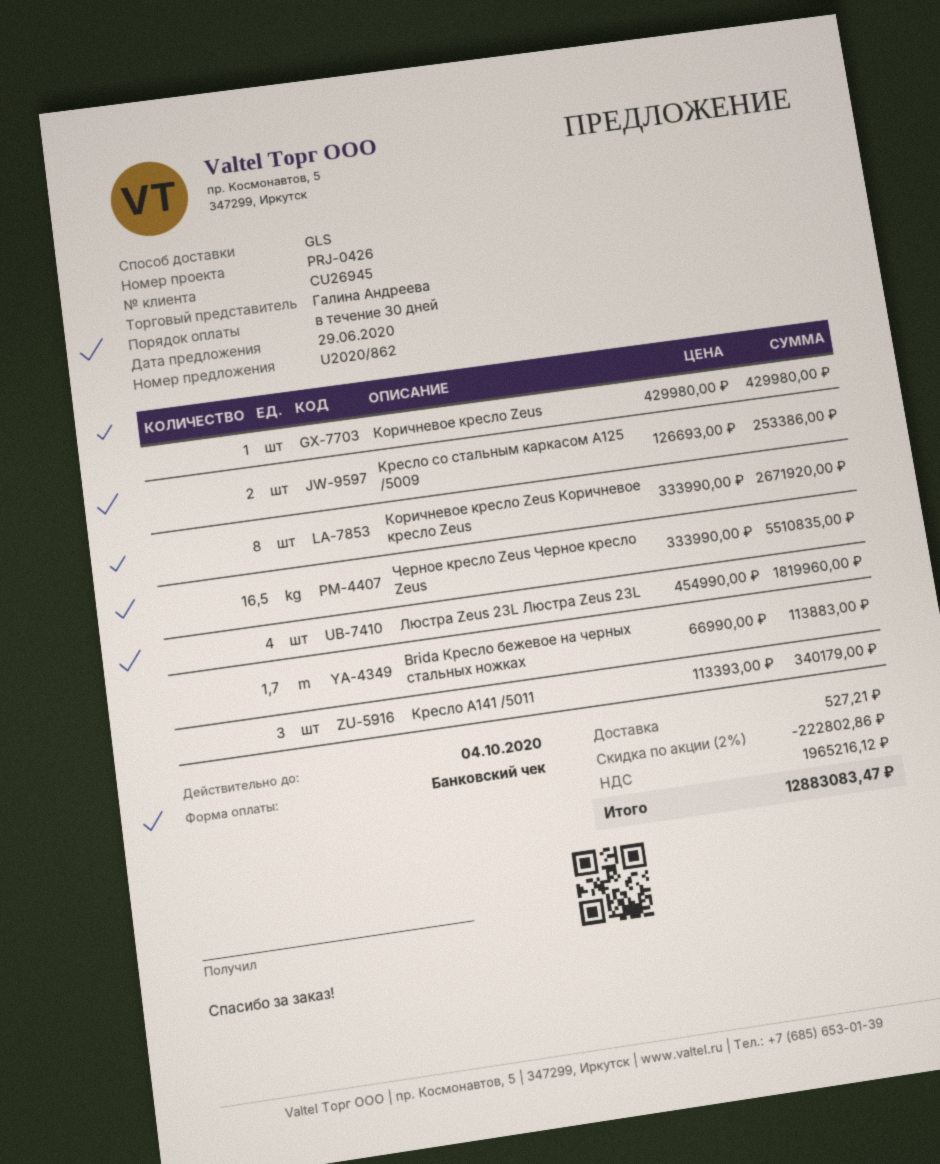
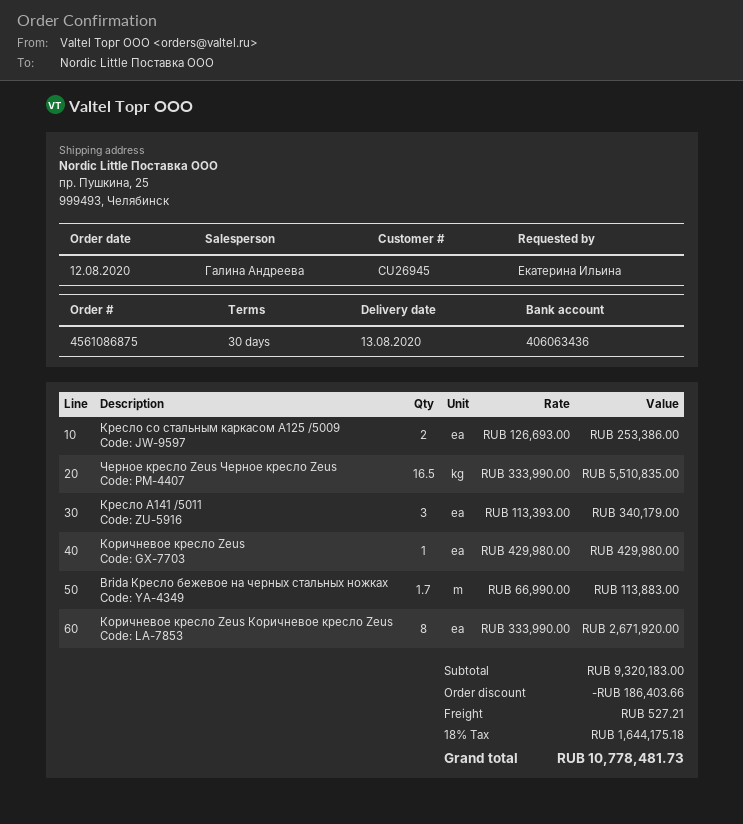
Люстра Zeus 23L Люстра Zeus 23L: 4 x 454990.00 = 1819960.00 -> none
discount: 222802.86 -> 186403.66
tax: 1965216.12 -> 1644175.18
total: 12883083.47 -> 10778481.73

